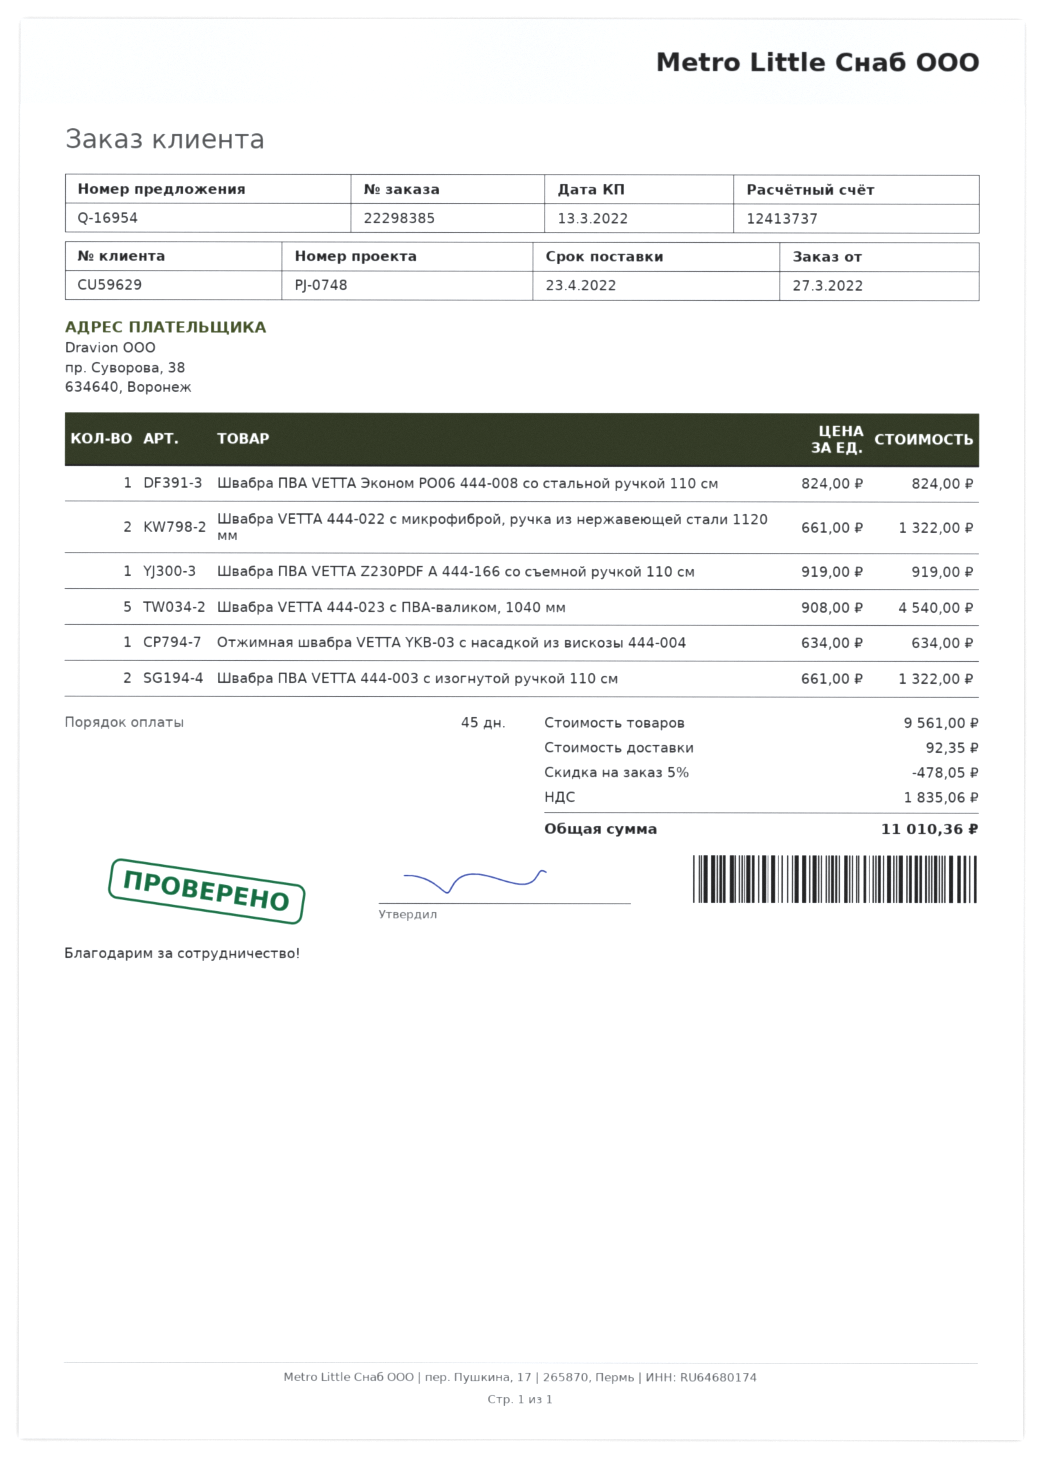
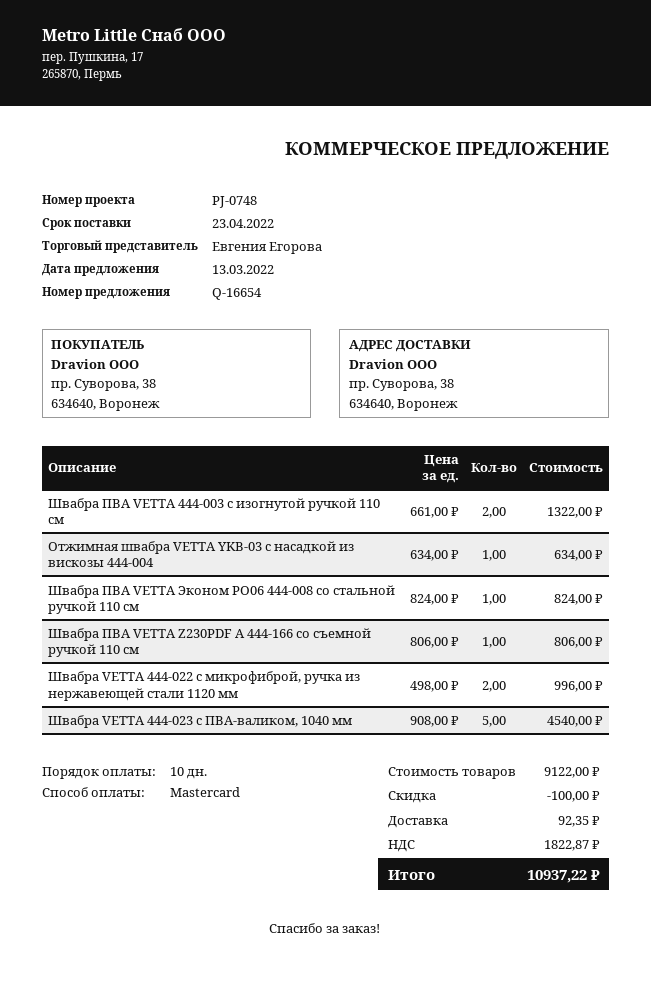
quote number: Q-16954 -> Q-16654
payment terms: 45 days -> 10 days
Швабра VETTA 444-022 с микрофиброй, ручка из нержавеющей стали 1120 мм: 2 x 661.00 = 1322.00 -> 2 x 498.00 = 996.00
Швабра ПВА VETTA Z230PDF A 444-166 со съемной ручкой 110 см: 1 x 919.00 = 919.00 -> 1 x 806.00 = 806.00
subtotal: 9561.00 -> 9122.00
discount: 478.05 -> 100.00
tax: 1835.06 -> 1822.87
total: 11010.36 -> 10937.22

